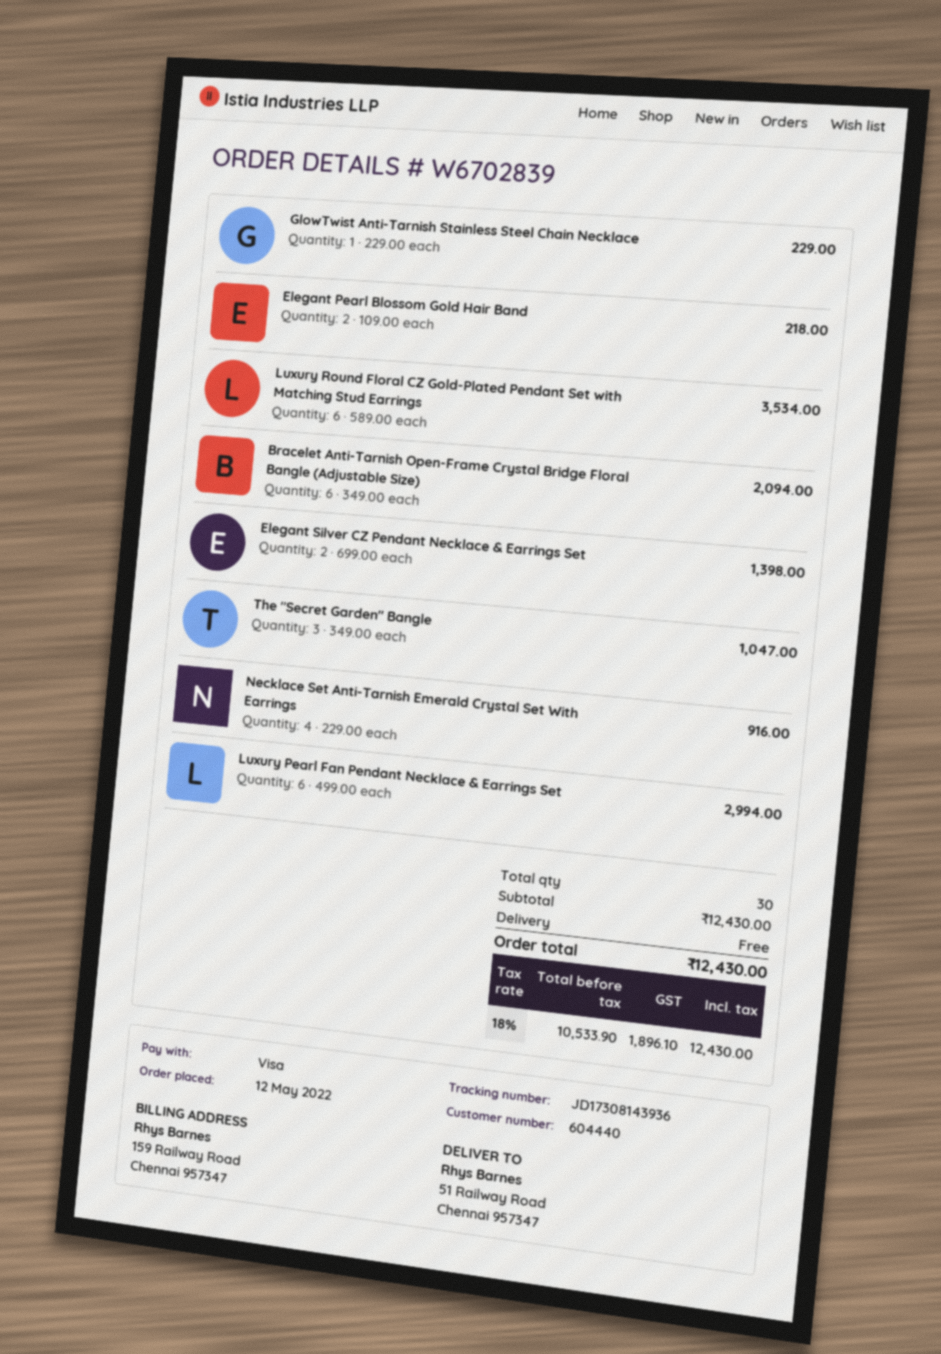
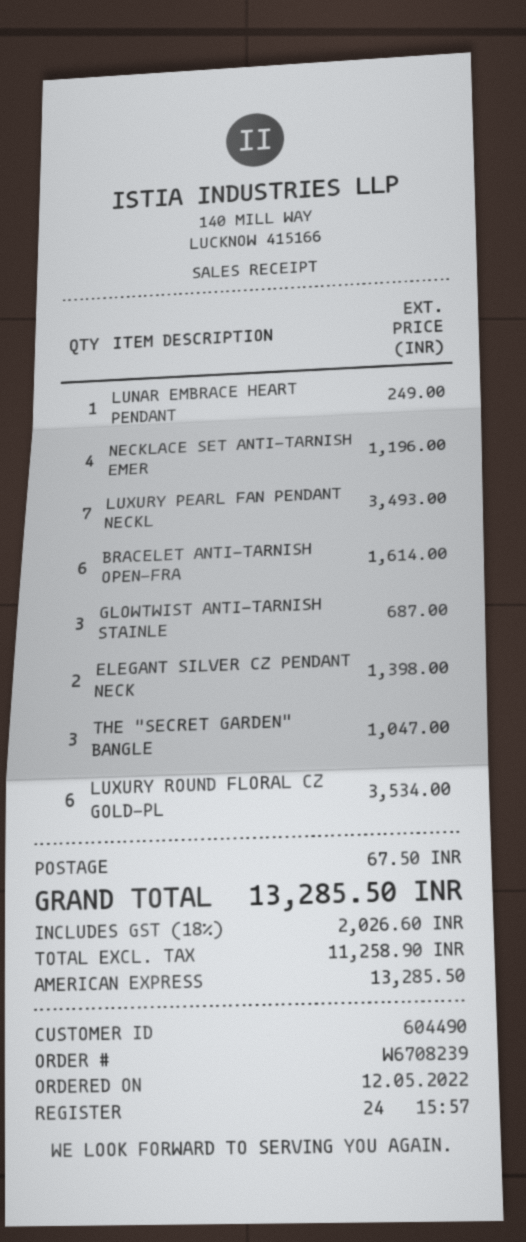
order number: W6702839 -> W6708239
customer number: 604440 -> 604490
payment method: Visa -> American Express
GlowTwist Anti-Tarnish Stainless Steel Chain Necklace: 1 for 229.00 -> 3 for 687.00
Elegant Pearl Blossom Gold Hair Band: 2 for 218.00 -> none
Bracelet Anti-Tarnish Open-Frame Crystal Bridge Floral Bangle (Adjustable Size): 6 for 2094.00 -> 6 for 1614.00
Necklace Set Anti-Tarnish Emerald Crystal Set With Earrings: 4 for 916.00 -> 4 for 1196.00
Luxury Pearl Fan Pendant Necklace & Earrings Set: 6 for 2994.00 -> 7 for 3493.00
LUNAR EMBRACE HEART PENDANT: none -> 1 for 249.00
shipping: 0.00 -> 67.50
net: 10533.90 -> 11258.90
tax: 18% = 1896.10 -> 18% = 2026.60
total: 12430.00 -> 13285.50

